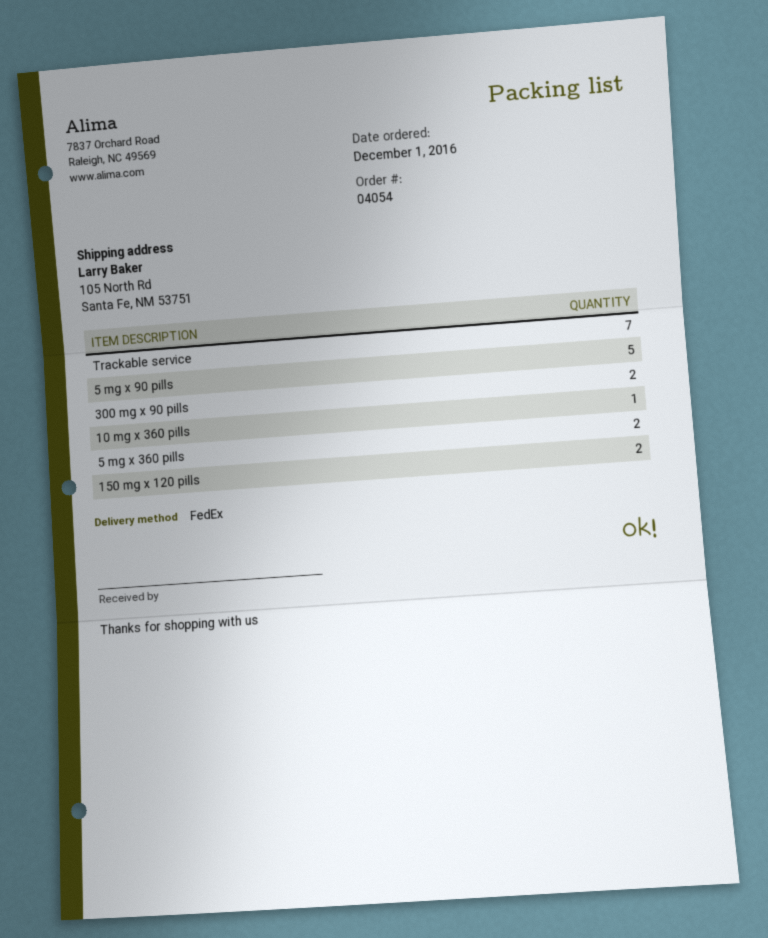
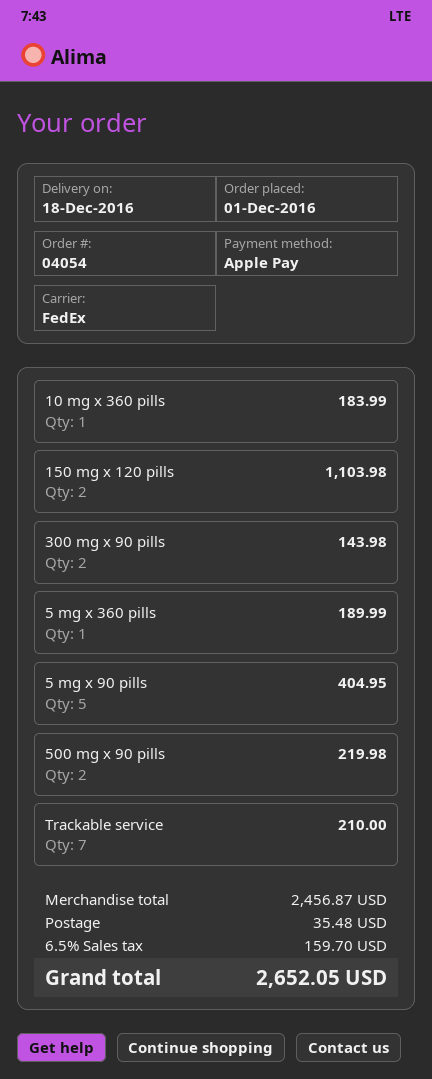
5 mg x 360 pills: 2 -> 1
500 mg x 90 pills: none -> 2

